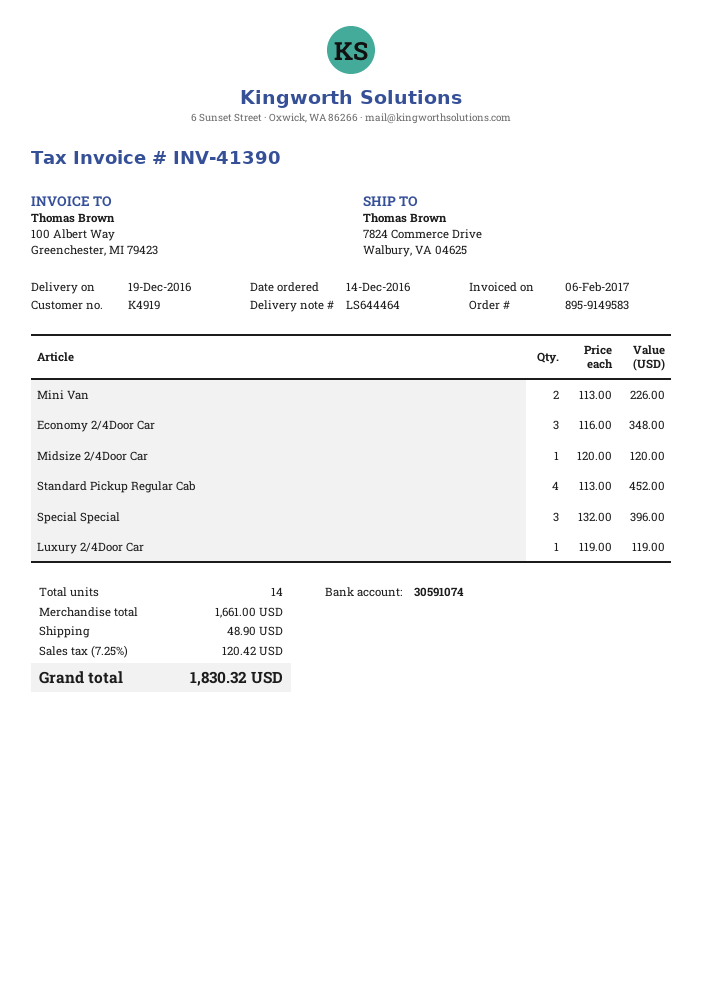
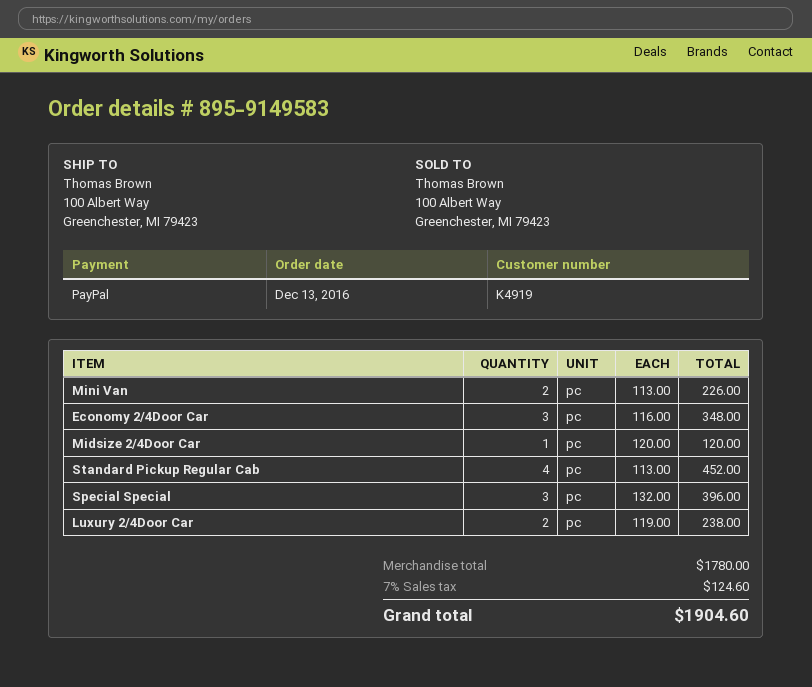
order date: 2016-12-14 -> 2016-12-13
ship to: 7824 Commerce Drive, Walbury, VA 04625 -> 100 Albert Way, Greenchester, MI 79423
Luxury 2/4Door Car: 1 x 119.00 = 119.00 -> 2 x 119.00 = 238.00
subtotal: 1661.00 -> 1780.00
shipping: 48.90 -> none
tax: 7.25% = 120.42 -> 7% = 124.60
total: 1830.32 -> 1904.60

